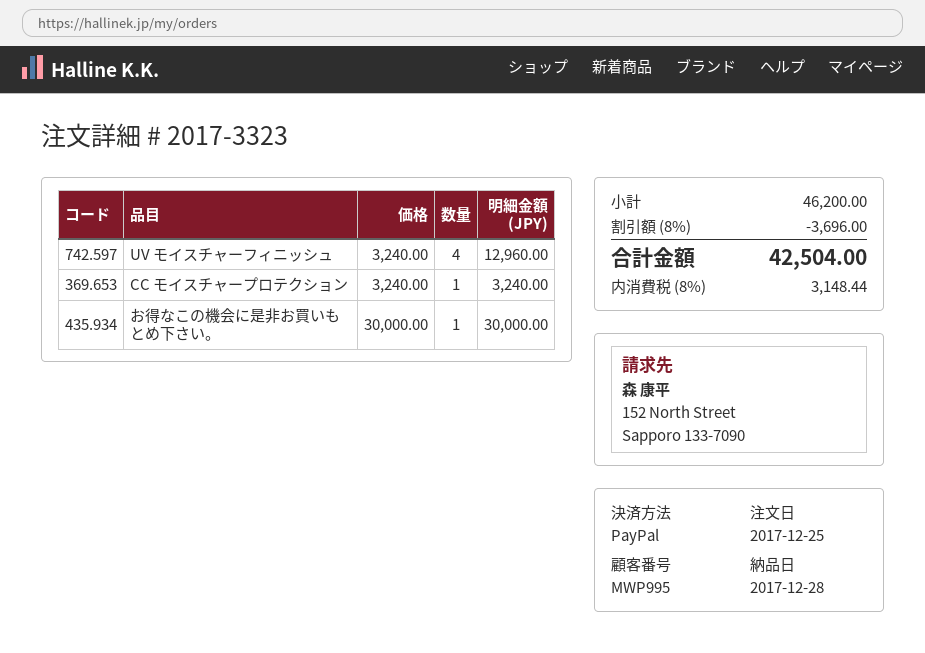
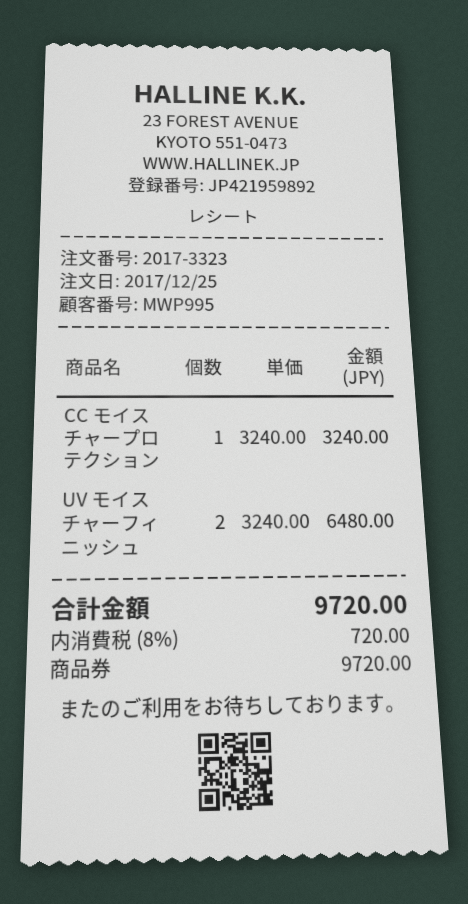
payment method: PayPal -> gift card
UV モイスチャーフィニッシュ: 4 x 3240.00 = 12960.00 -> 2 x 3240.00 = 6480.00
お得なこの機会に是非お買いもとめ下さい。: 1 x 30000.00 = 30000.00 -> none
discount: 8% = 3696.00 -> none
tax: 8% = 3148.44 -> 8% = 720.00
total: 42504.00 -> 9720.00

